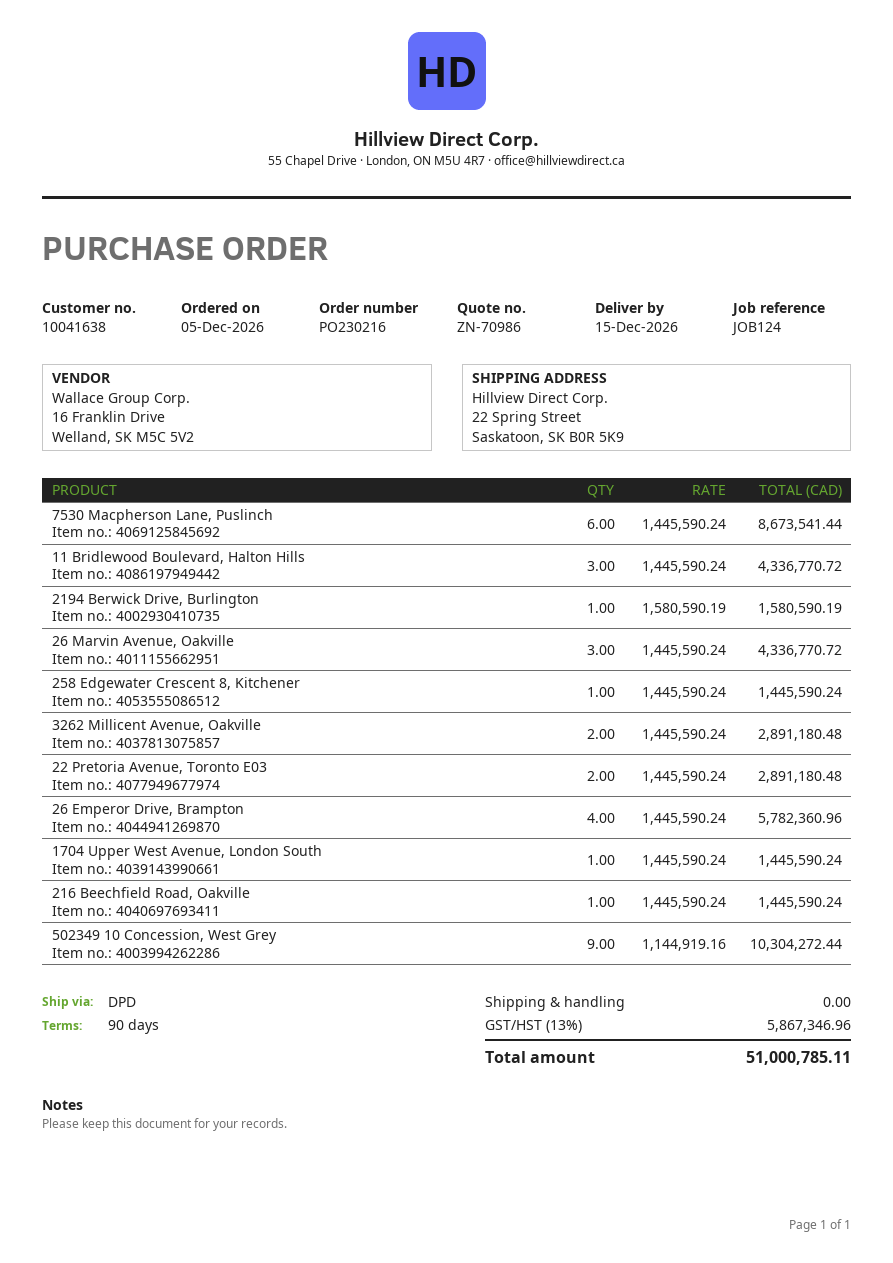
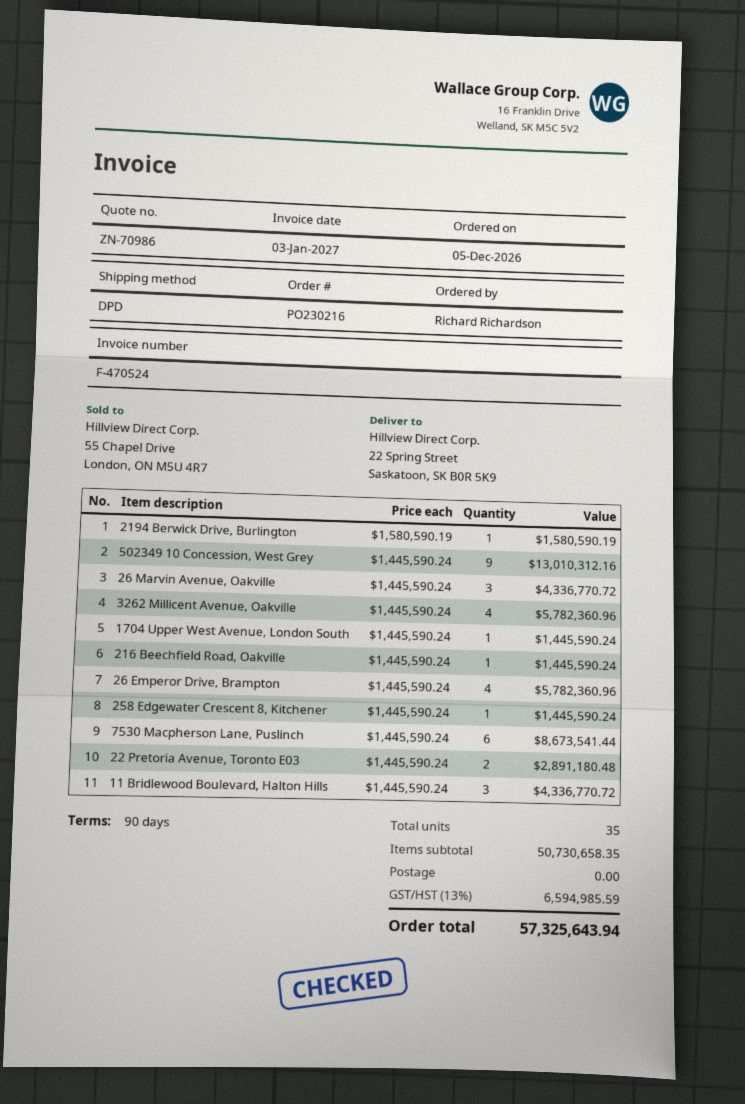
3262 Millicent Avenue, Oakville: 2 x 1445590.24 = 2891180.48 -> 4 x 1445590.24 = 5782360.96
502349 10 Concession, West Grey: 9 x 1144919.16 = 10304272.44 -> 9 x 1445590.24 = 13010312.16
tax: 13% = 5867346.96 -> 13% = 6594985.59
total: 51000785.11 -> 57325643.94

